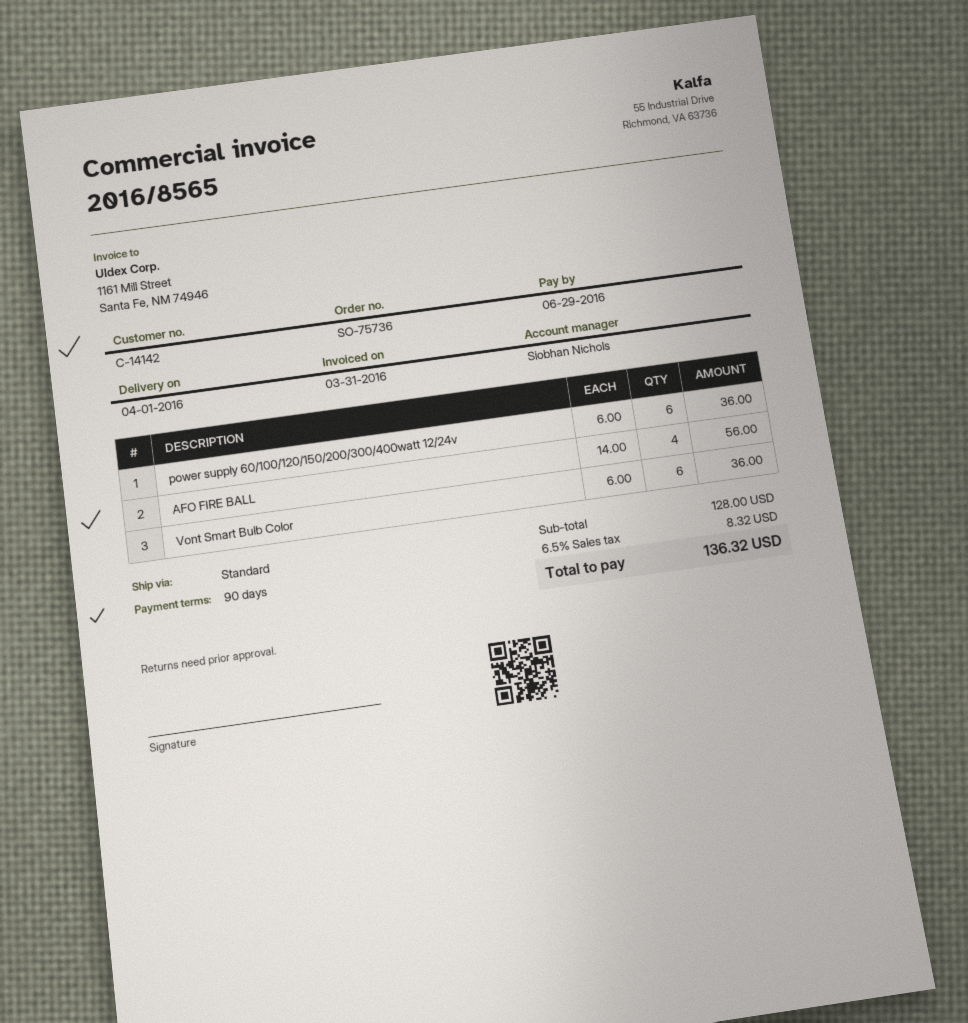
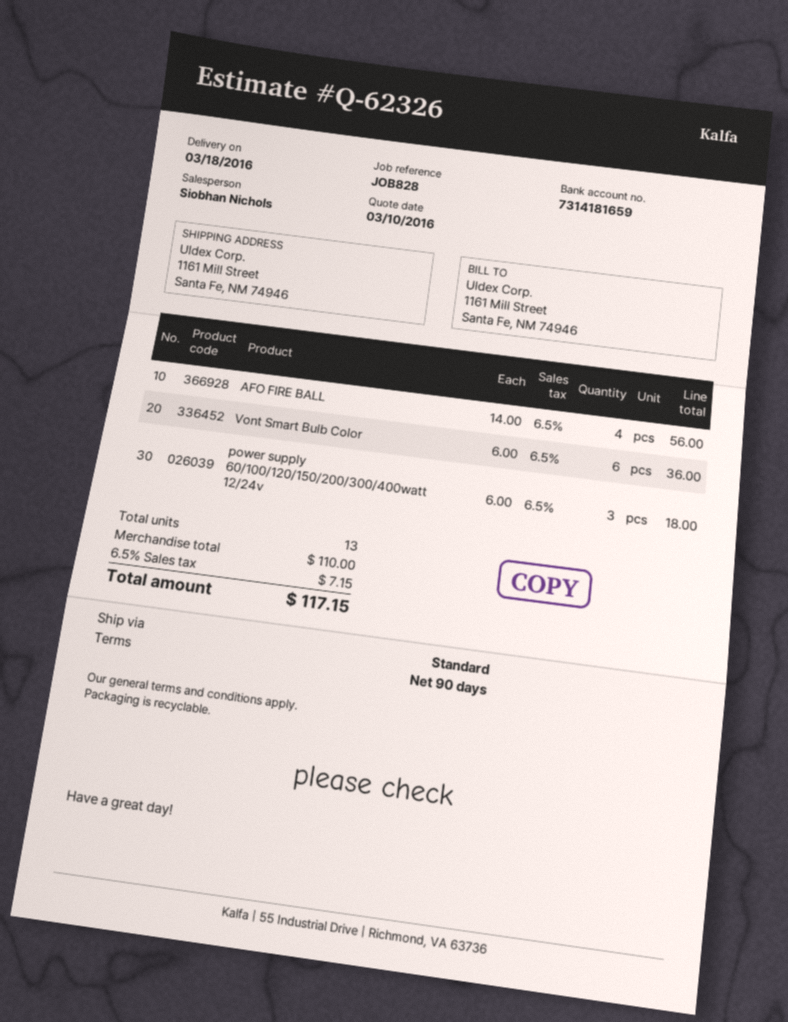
delivery date: 2016-04-01 -> 2016-03-18
power supply 60/100/120/150/200/300/400watt 12/24v: 6 x 6.00 = 36.00 -> 3 x 6.00 = 18.00
subtotal: 128.00 -> 110.00
tax: 6.5% = 8.32 -> 6.5% = 7.15
total: 136.32 -> 117.15

